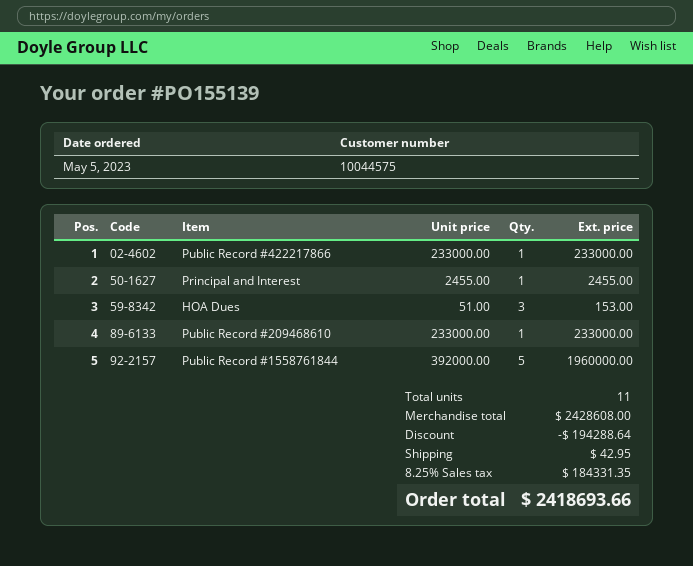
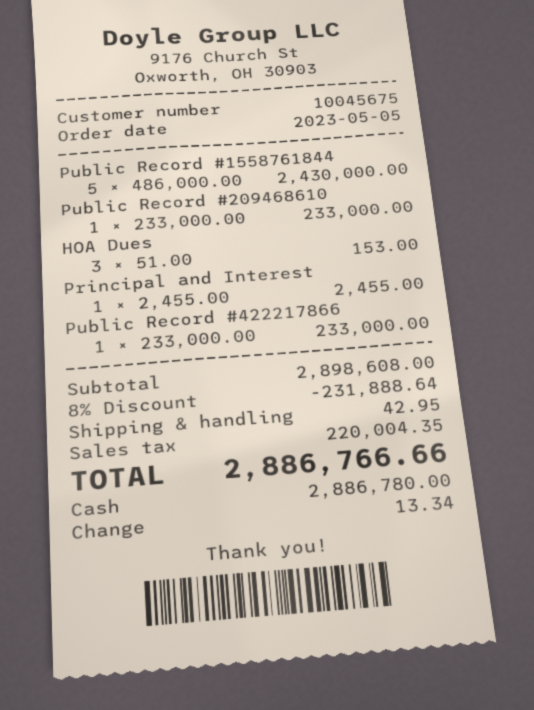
customer number: 10044575 -> 10045675
Public Record #1558761844: 5 x 392000.00 = 1960000.00 -> 5 x 486000.00 = 2430000.00
subtotal: 2428608.00 -> 2898608.00
discount: 194288.64 -> 231888.64
tax: 184331.35 -> 220004.35
total: 2418693.66 -> 2886766.66

